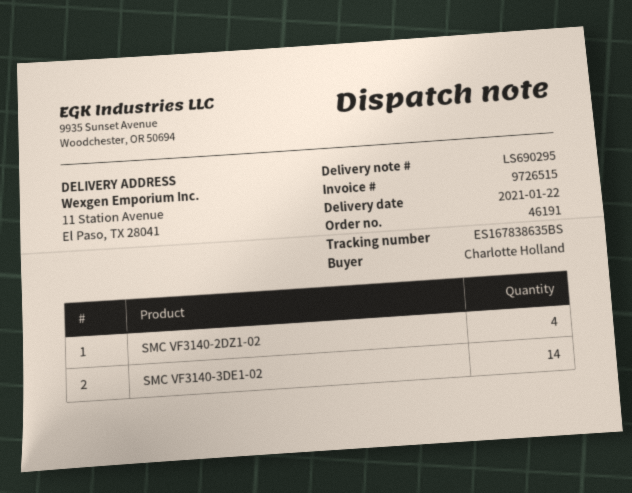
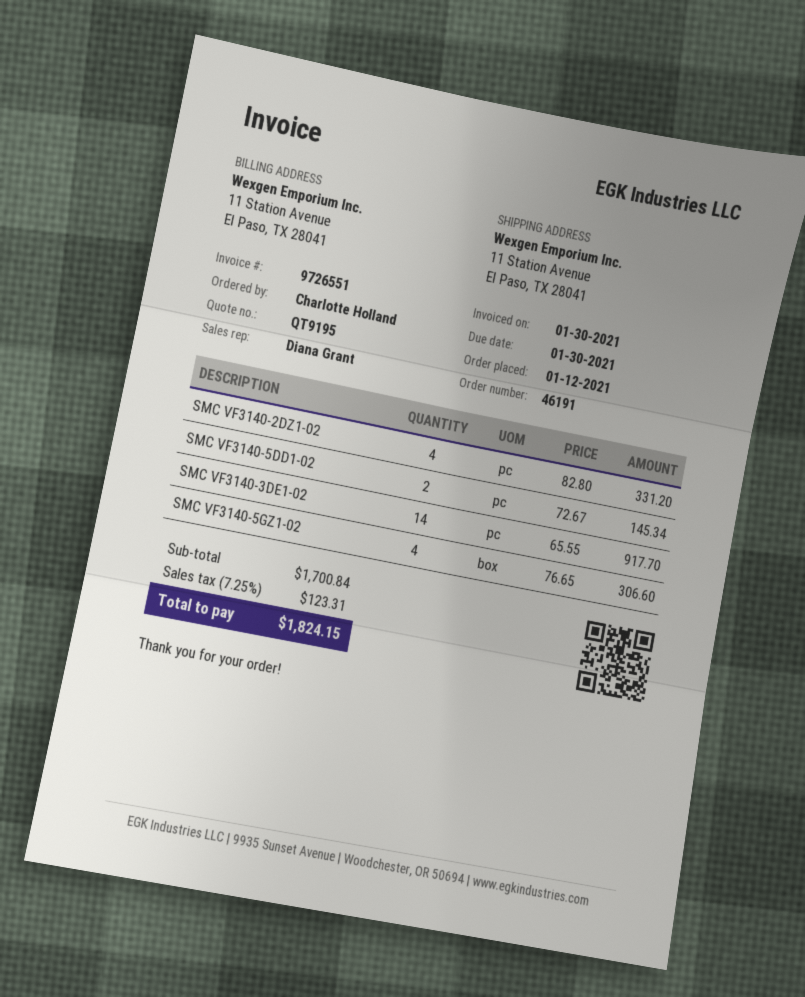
invoice number: 9726515 -> 9726551
SMC VF3140-5DD1-02: none -> 2
SMC VF3140-5GZ1-02: none -> 4

